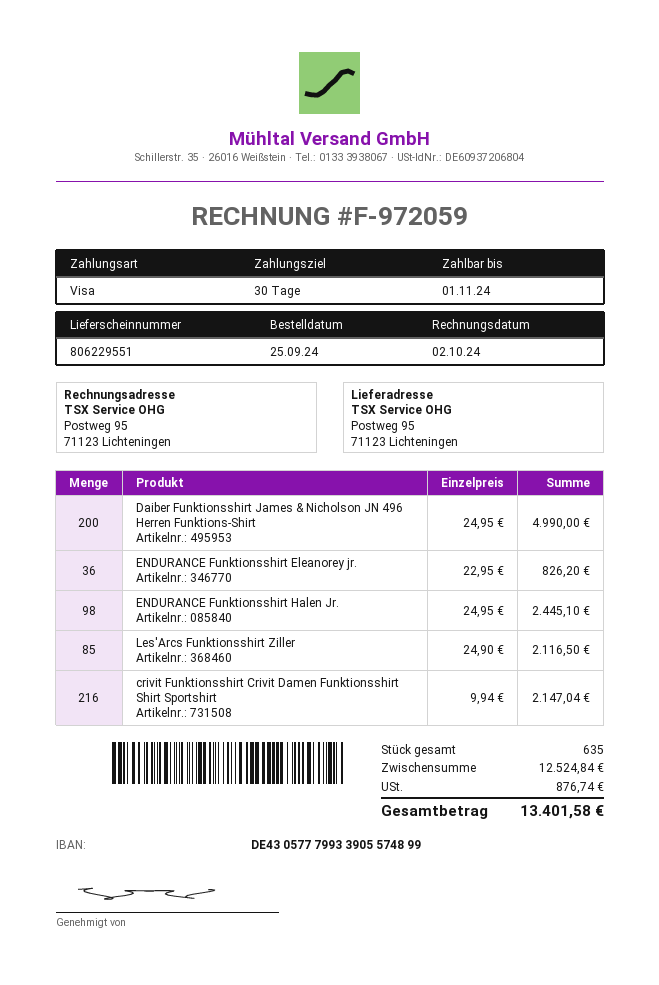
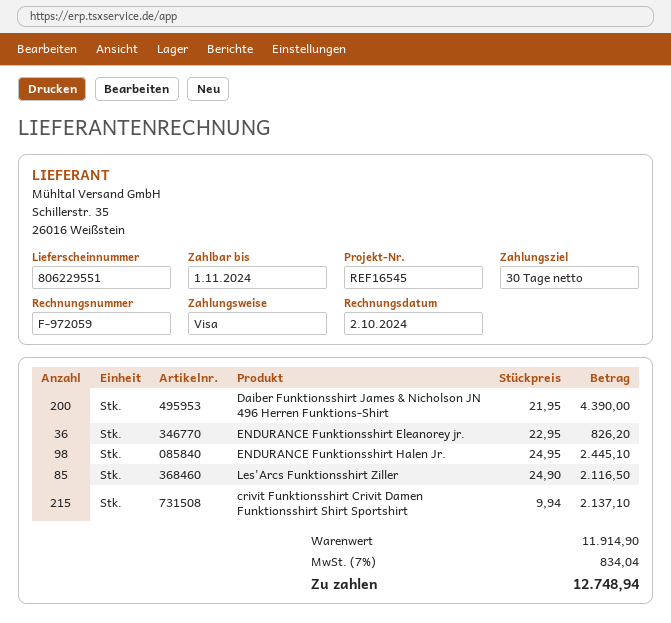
Daiber Funktionsshirt James & Nicholson JN 496 Herren Funktions-Shirt: 200 x 24.95 = 4990.00 -> 200 x 21.95 = 4390.00
crivit Funktionsshirt Crivit Damen Funktionsshirt Shirt Sportshirt: 216 x 9.94 = 2147.04 -> 215 x 9.94 = 2137.10
subtotal: 12524.84 -> 11914.90
tax: 876.74 -> 834.04
total: 13401.58 -> 12748.94

